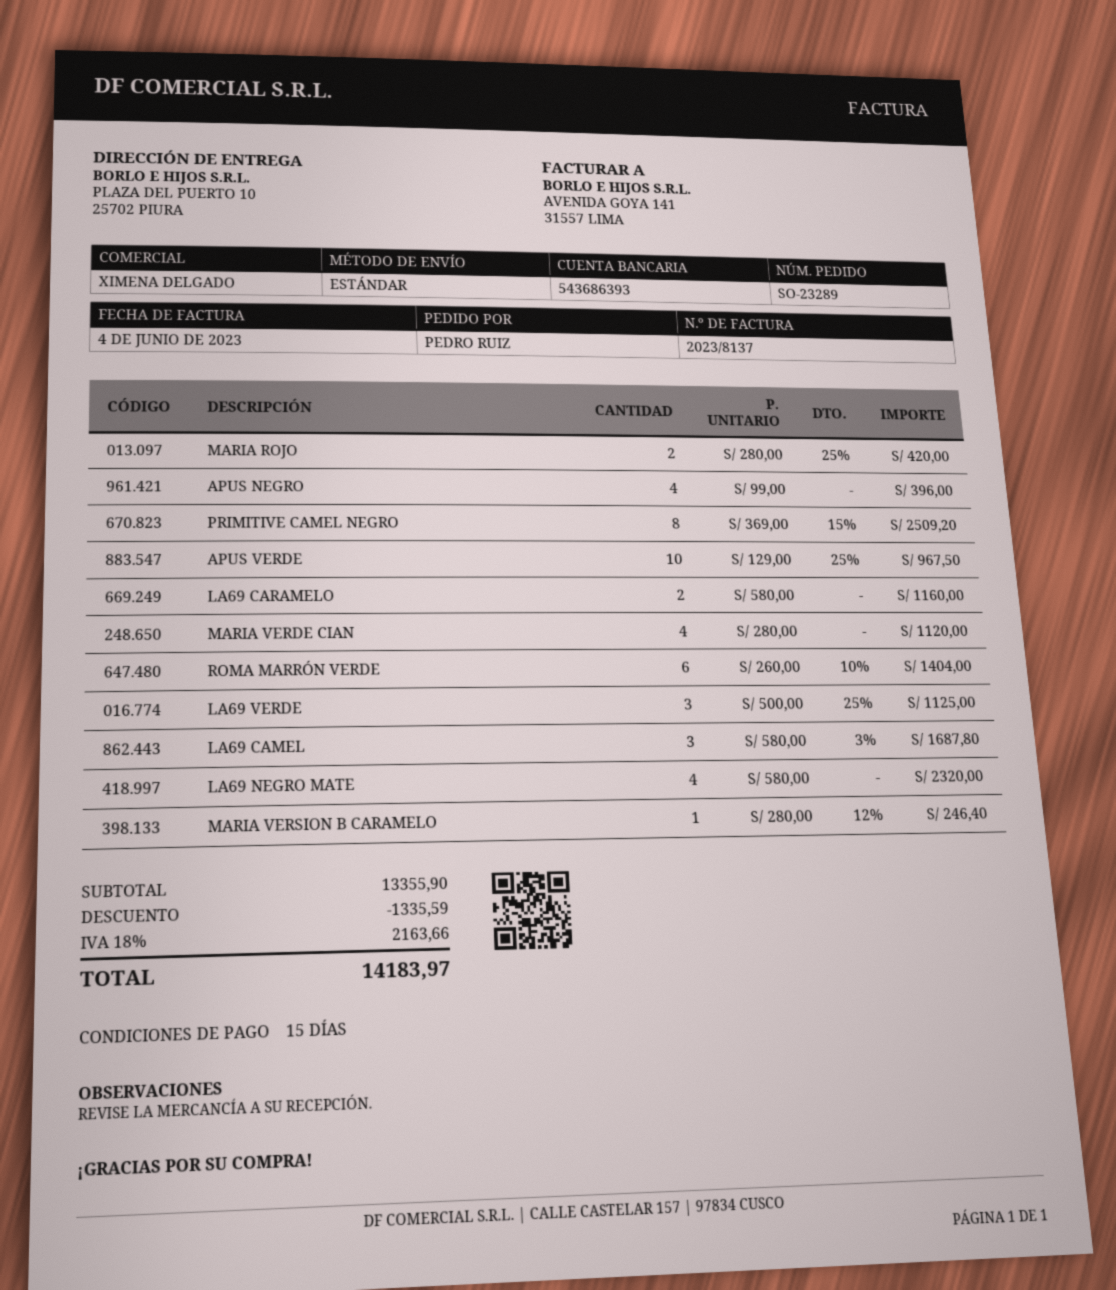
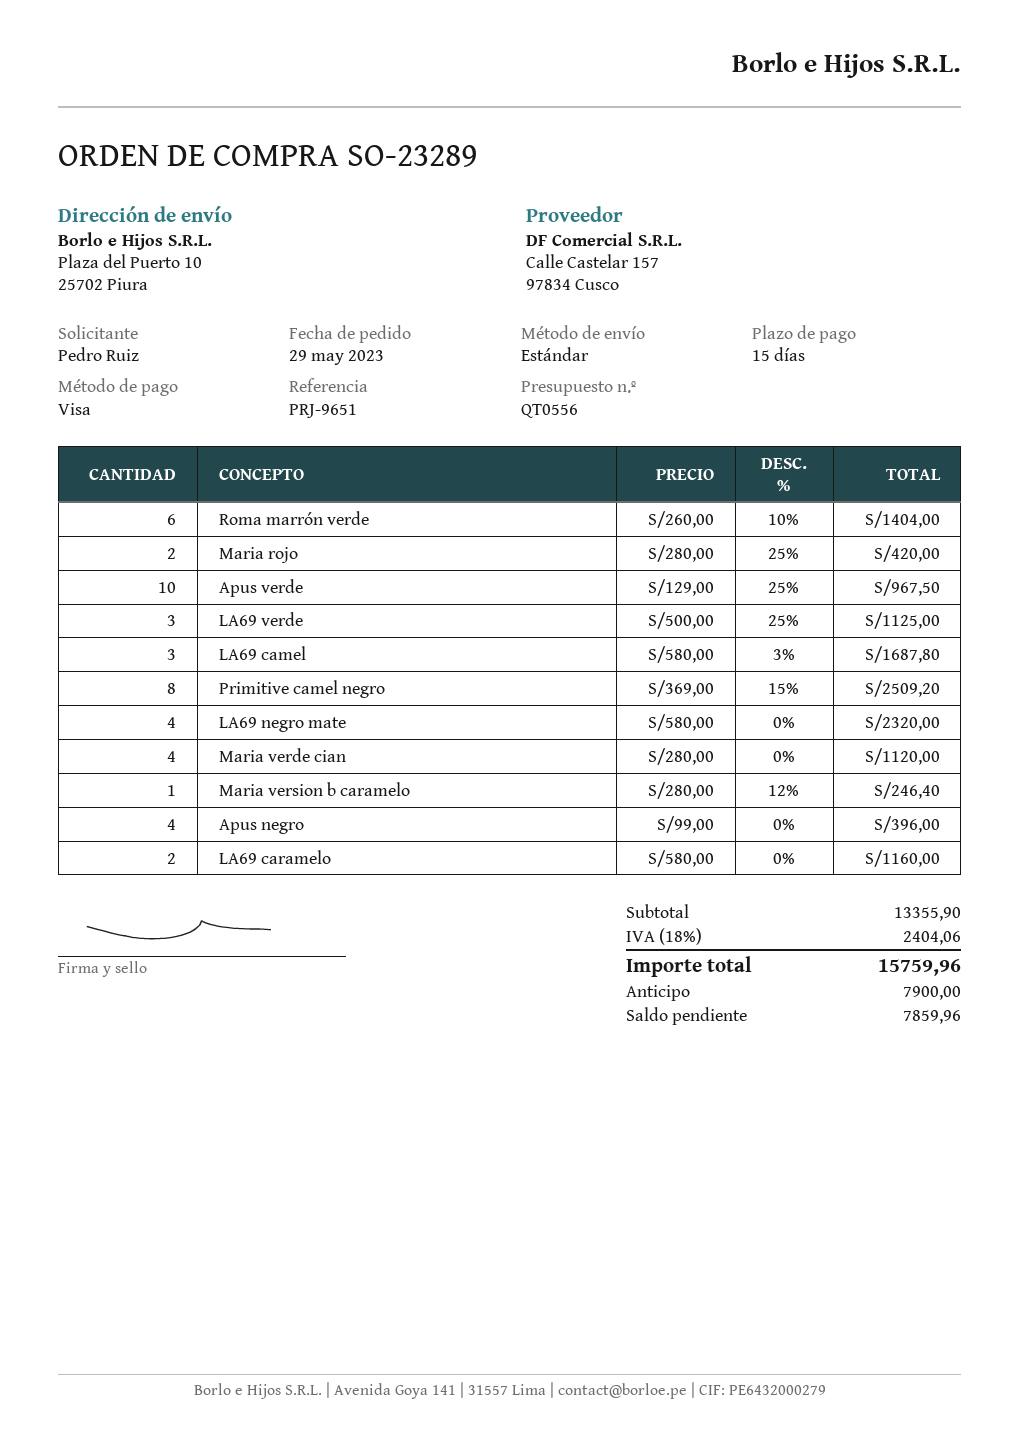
discount: 1335.59 -> none
tax: 18% = 2163.66 -> 18% = 2404.06
total: 14183.97 -> 15759.96

